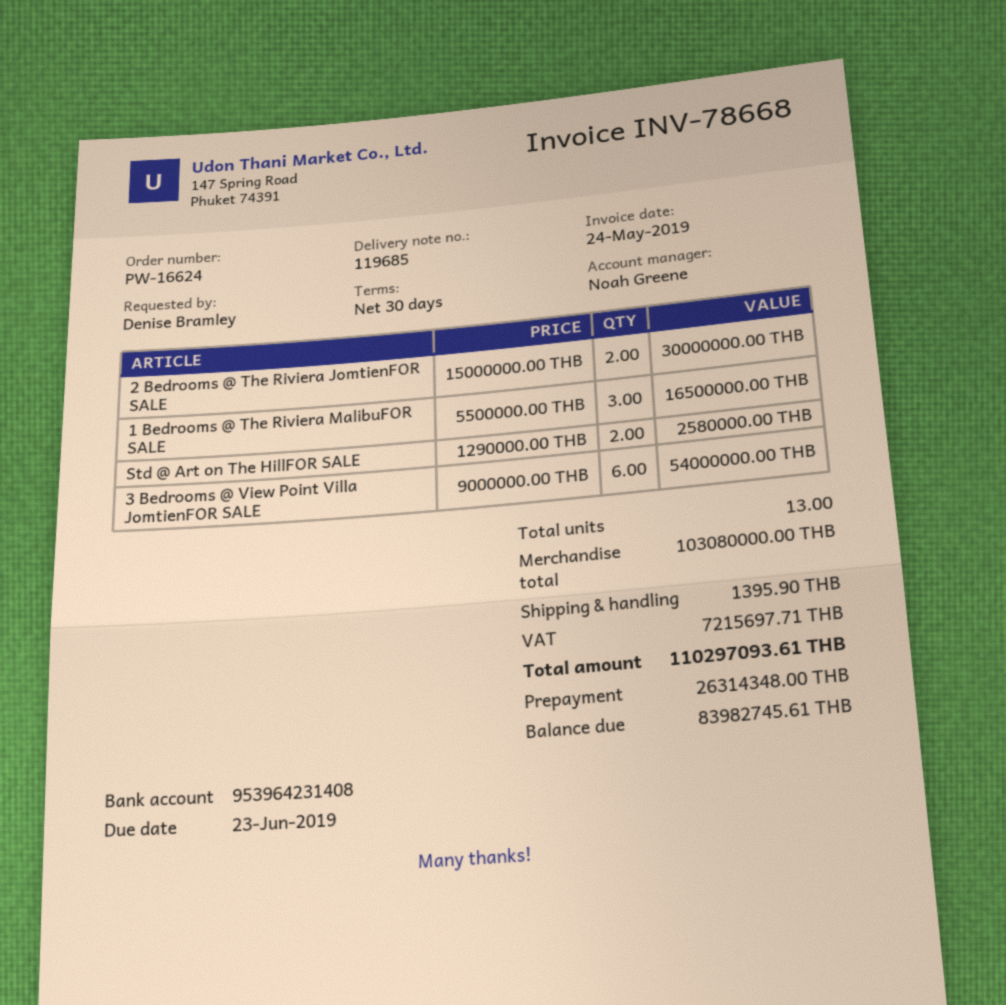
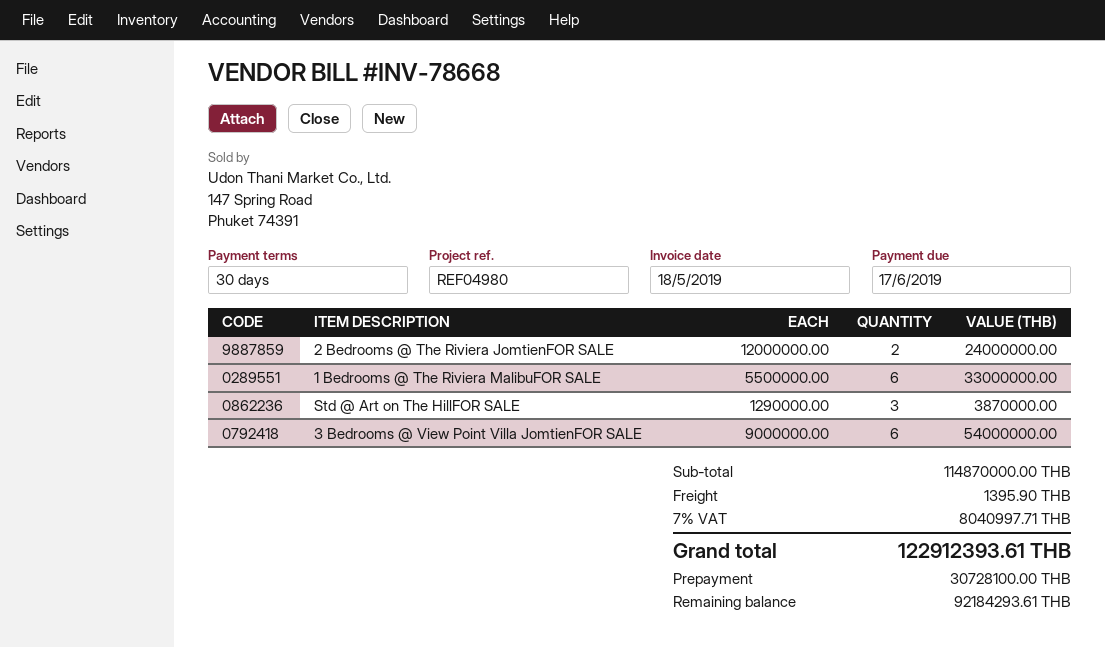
invoice date: 2019-05-24 -> 2019-05-18
due date: 2019-06-23 -> 2019-06-17
2 Bedrooms @ The Riviera JomtienFOR SALE: 2 x 15000000.00 = 30000000.00 -> 2 x 12000000.00 = 24000000.00
1 Bedrooms @ The Riviera MalibuFOR SALE: 3 x 5500000.00 = 16500000.00 -> 6 x 5500000.00 = 33000000.00
Std @ Art on The HillFOR SALE: 2 x 1290000.00 = 2580000.00 -> 3 x 1290000.00 = 3870000.00
subtotal: 103080000.00 -> 114870000.00
tax: 7215697.71 -> 8040997.71
total: 110297093.61 -> 122912393.61
deposit: 26314348.00 -> 30728100.00
balance: 83982745.61 -> 92184293.61

